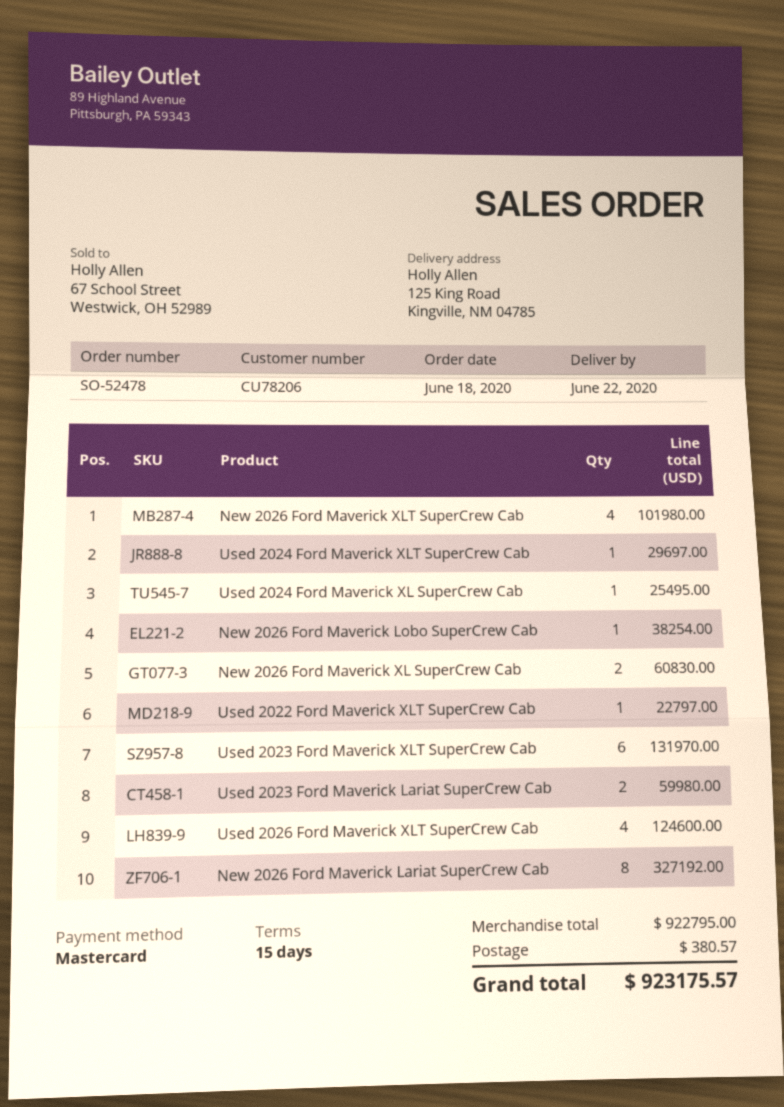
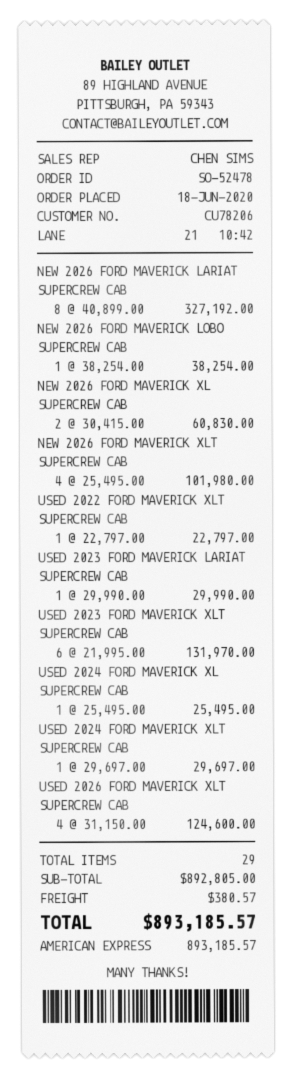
payment method: Mastercard -> American Express
Used 2023 Ford Maverick Lariat SuperCrew Cab: 2 for 59980.00 -> 1 for 29990.00
subtotal: 922795.00 -> 892805.00
total: 923175.57 -> 893185.57

